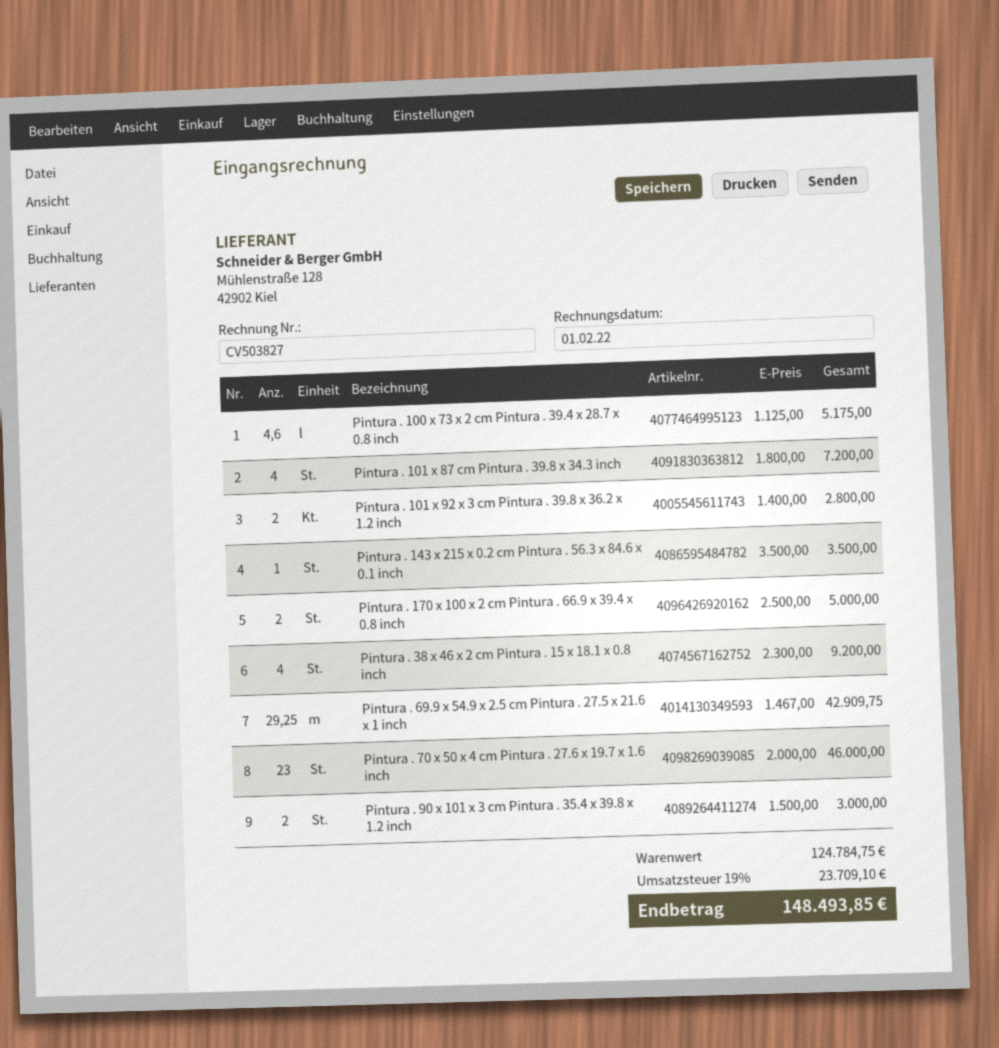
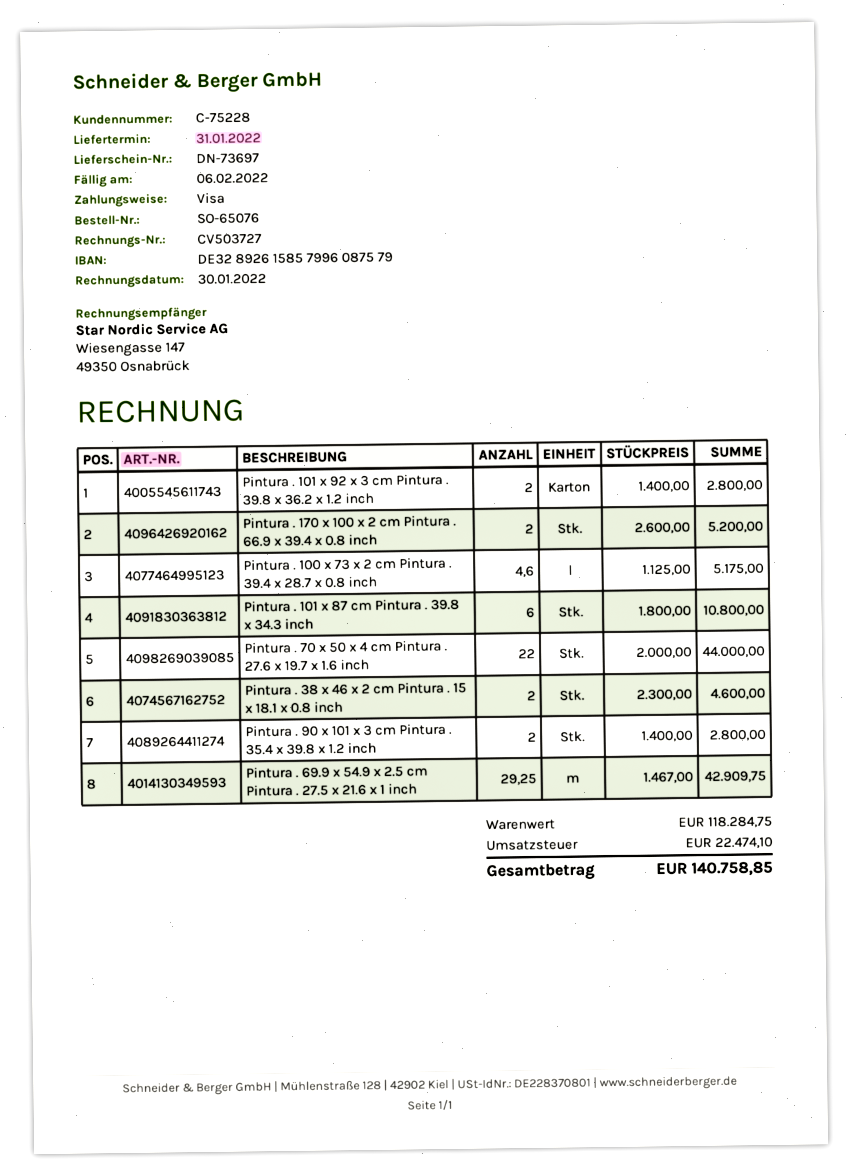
invoice number: CV503827 -> CV503727
invoice date: 2022-02-01 -> 2022-01-30
Pintura . 101 x 87 cm Pintura . 39.8 x 34.3 inch: 4 x 1800.00 = 7200.00 -> 6 x 1800.00 = 10800.00
Pintura . 143 x 215 x 0.2 cm Pintura . 56.3 x 84.6 x 0.1 inch: 1 x 3500.00 = 3500.00 -> none
Pintura . 170 x 100 x 2 cm Pintura . 66.9 x 39.4 x 0.8 inch: 2 x 2500.00 = 5000.00 -> 2 x 2600.00 = 5200.00
Pintura . 38 x 46 x 2 cm Pintura . 15 x 18.1 x 0.8 inch: 4 x 2300.00 = 9200.00 -> 2 x 2300.00 = 4600.00
Pintura . 70 x 50 x 4 cm Pintura . 27.6 x 19.7 x 1.6 inch: 23 x 2000.00 = 46000.00 -> 22 x 2000.00 = 44000.00
Pintura . 90 x 101 x 3 cm Pintura . 35.4 x 39.8 x 1.2 inch: 2 x 1500.00 = 3000.00 -> 2 x 1400.00 = 2800.00
subtotal: 124784.75 -> 118284.75
tax: 23709.10 -> 22474.10
total: 148493.85 -> 140758.85

